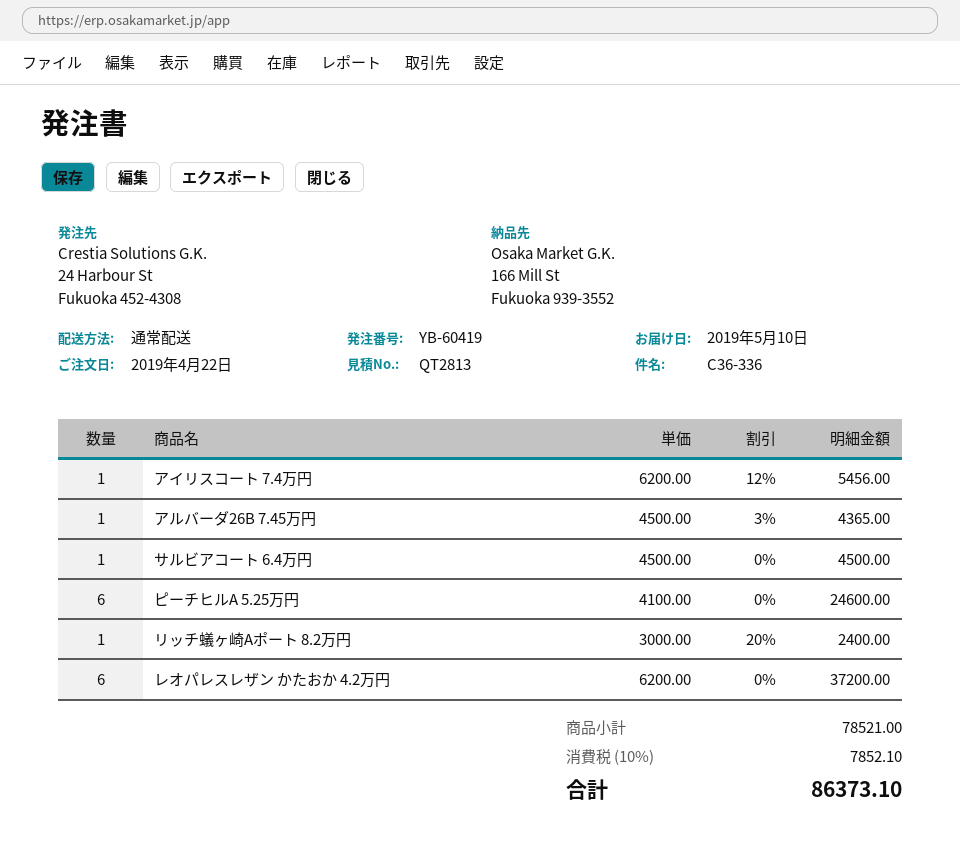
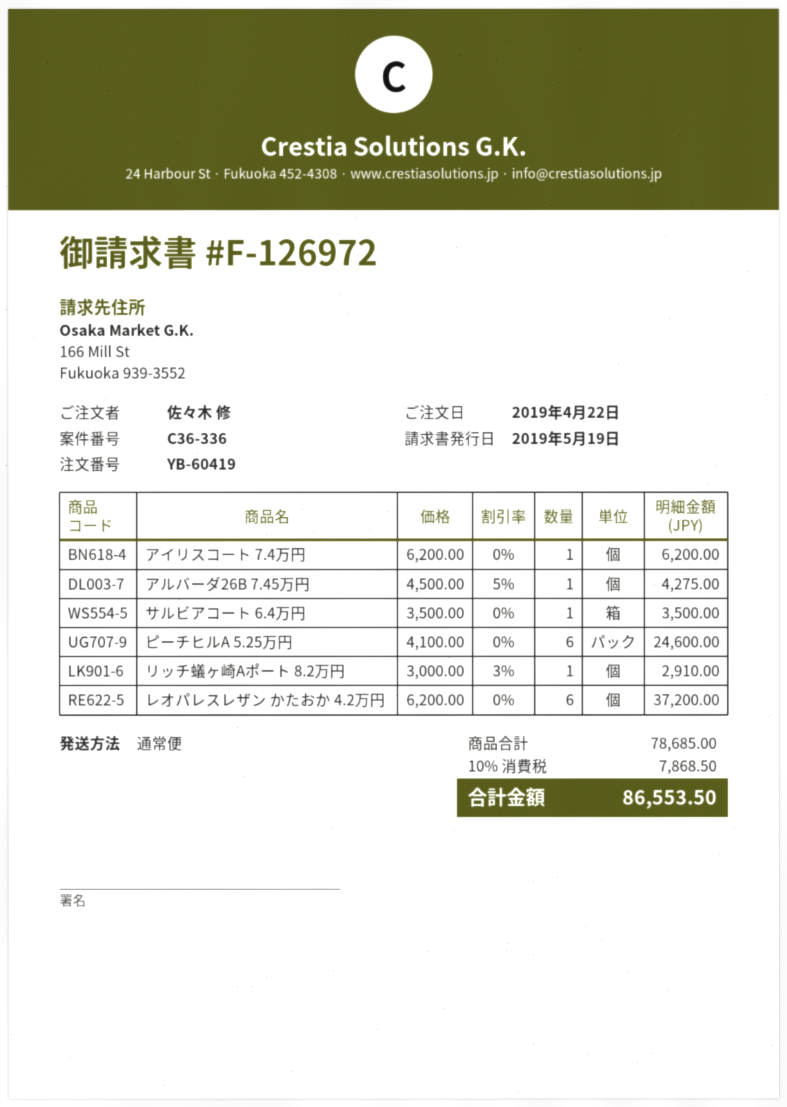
アイリスコート 7.4万円: 1 x 6200.00 - 12% = 5456.00 -> 1 x 6200.00 = 6200.00
アルバーダ26B 7.45万円: 1 x 4500.00 - 3% = 4365.00 -> 1 x 4500.00 - 5% = 4275.00
サルビアコート 6.4万円: 1 x 4500.00 = 4500.00 -> 1 x 3500.00 = 3500.00
リッチ蟻ヶ崎Aポート 8.2万円: 1 x 3000.00 - 20% = 2400.00 -> 1 x 3000.00 - 3% = 2910.00
subtotal: 78521.00 -> 78685.00
tax: 10% = 7852.10 -> 10% = 7868.50
total: 86373.10 -> 86553.50

